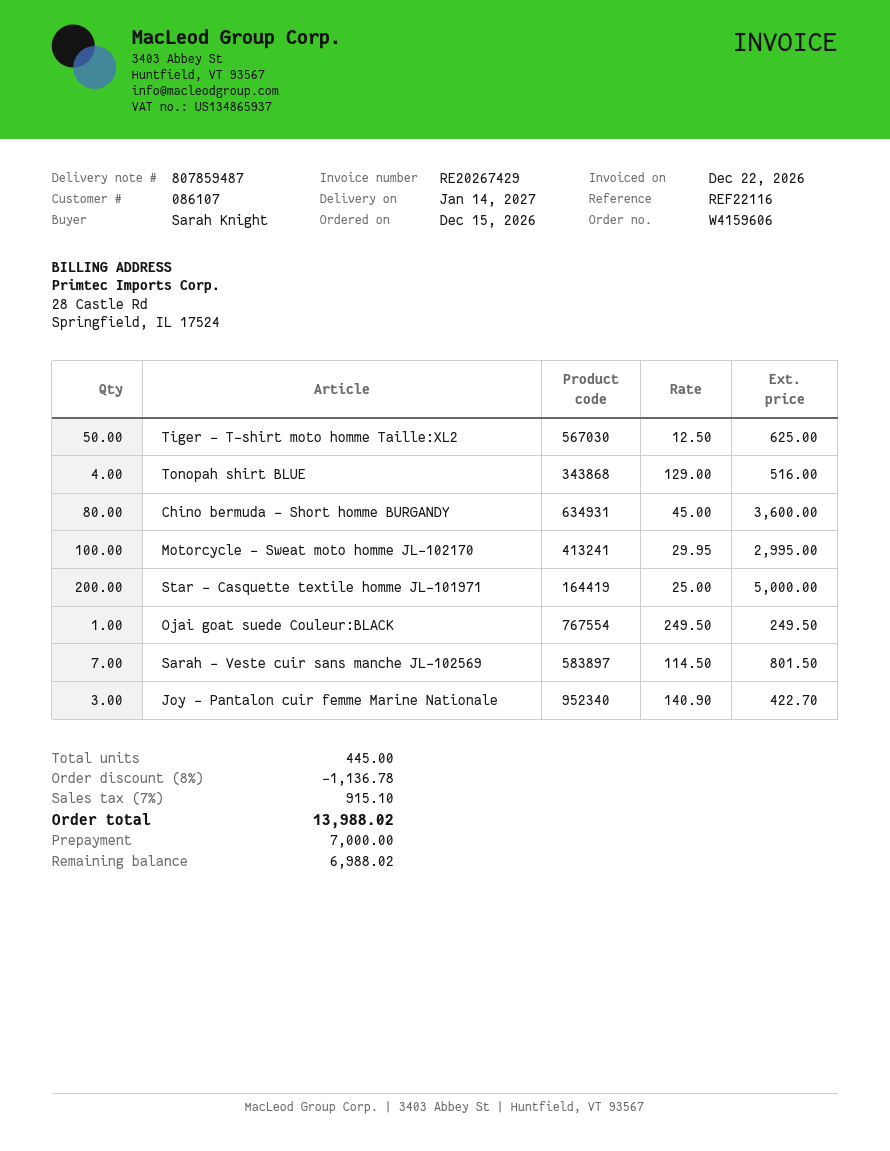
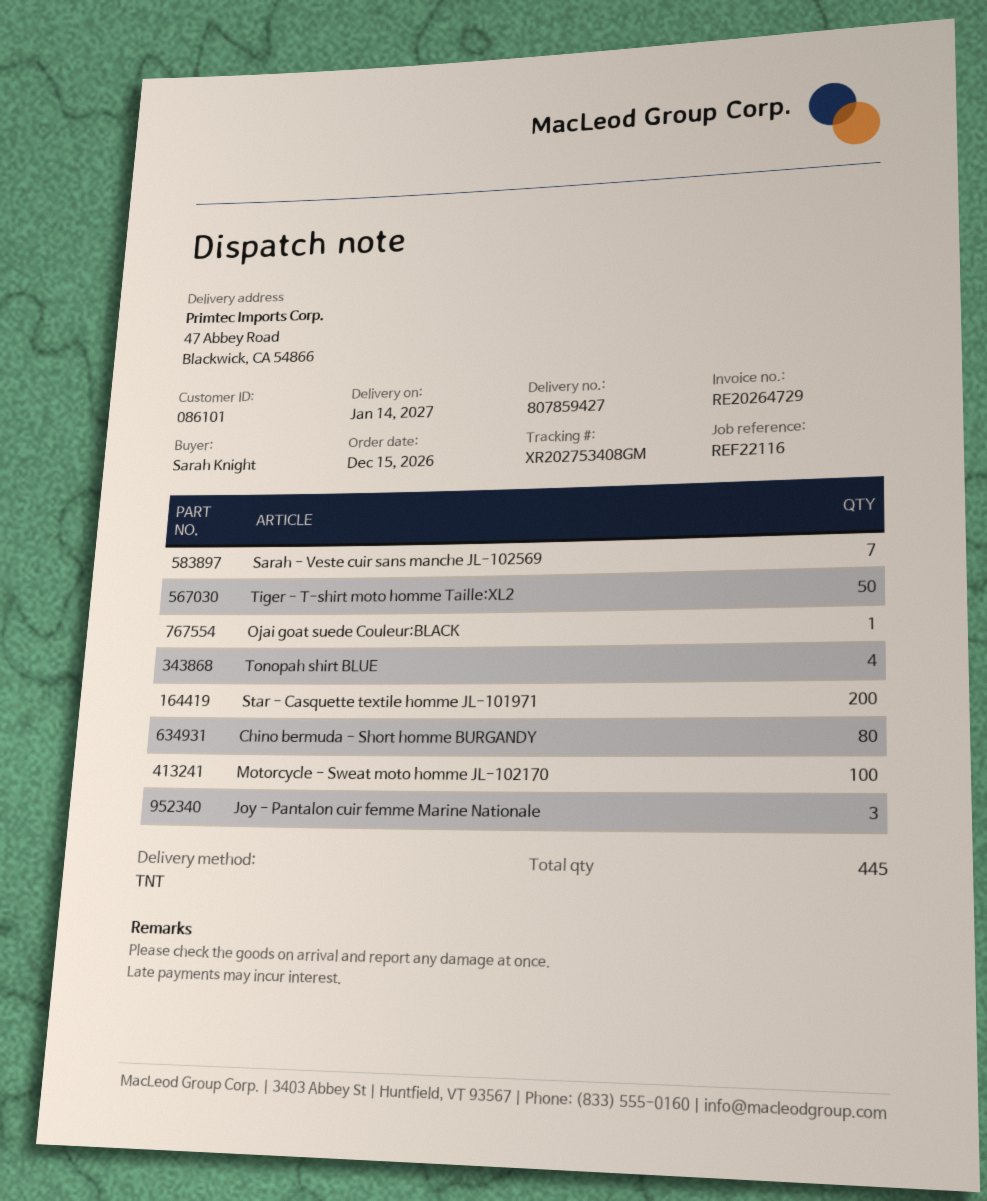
delivery note number: 807859487 -> 807859427
invoice number: RE20267429 -> RE20264729
customer number: 086107 -> 086101

